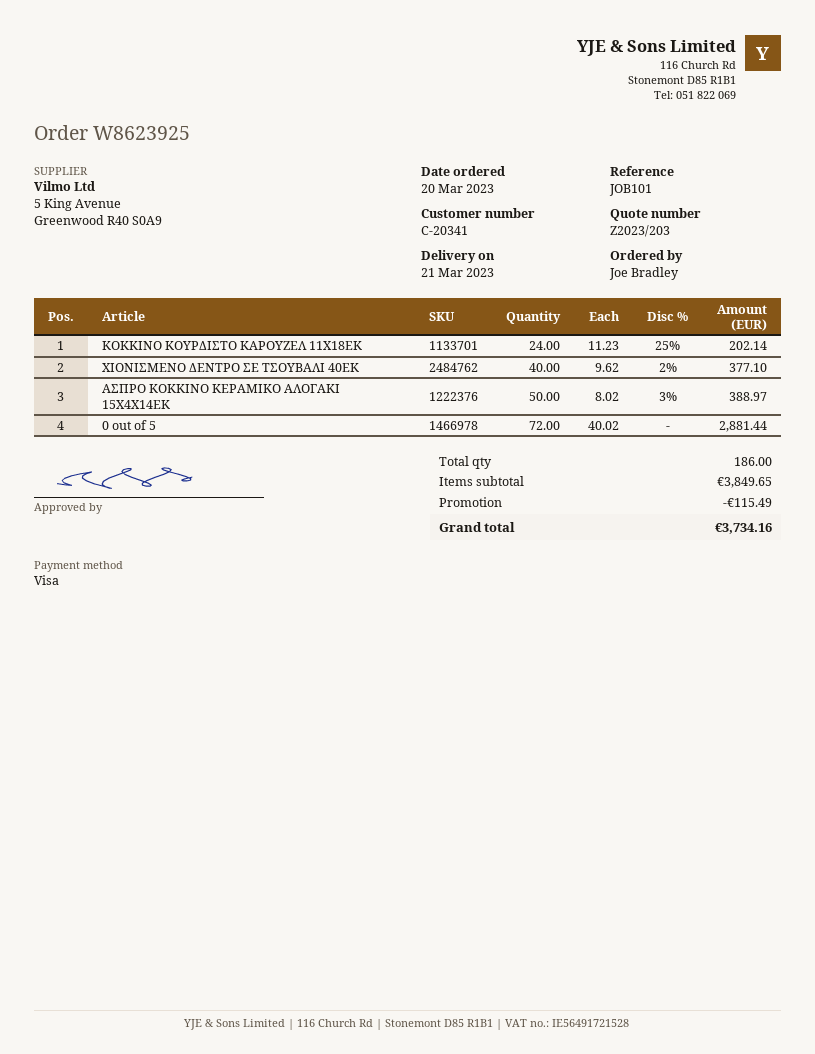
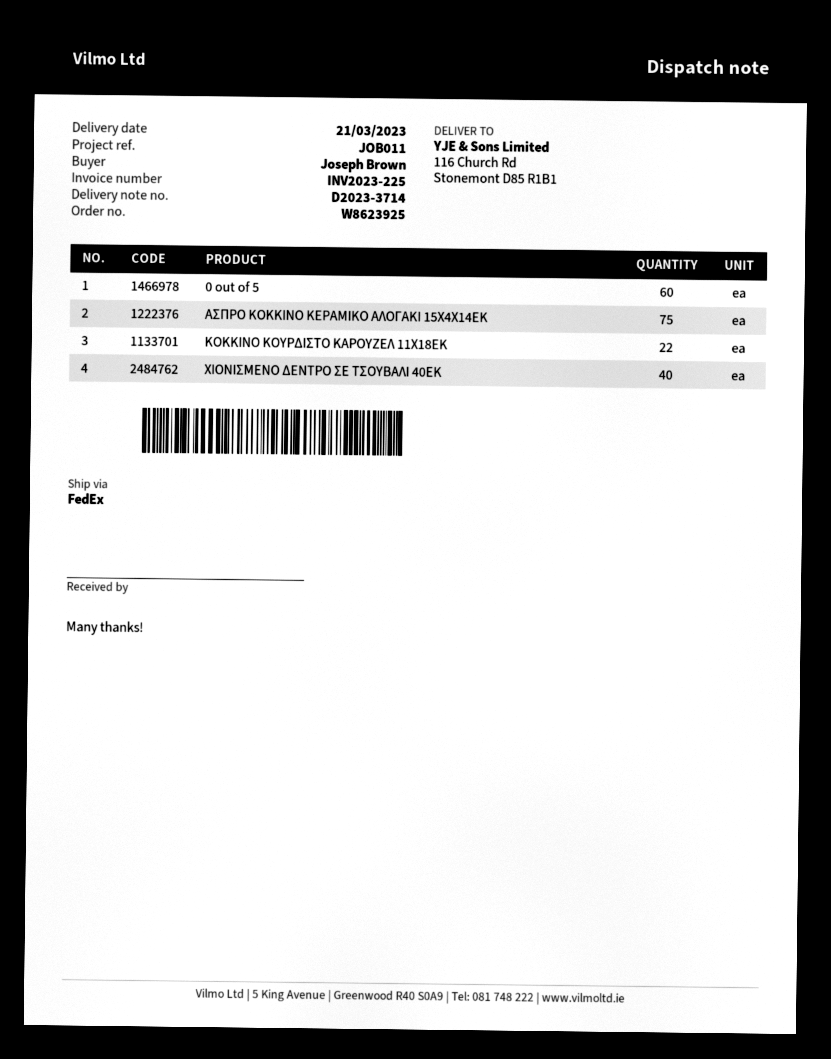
reference: JOB101 -> JOB011
ordered by: Joe Bradley -> Joseph Brown
ΚΟΚΚΙΝΟ ΚΟΥΡΔΙΣΤΟ ΚΑΡΟΥΖΕΛ 11Χ18ΕΚ: 24 -> 22
ΑΣΠΡΟ ΚΟΚΚΙΝΟ ΚΕΡΑΜΙΚΟ ΑΛΟΓΑΚΙ 15Χ4Χ14ΕΚ: 50 -> 75
0 out of 5: 72 -> 60

